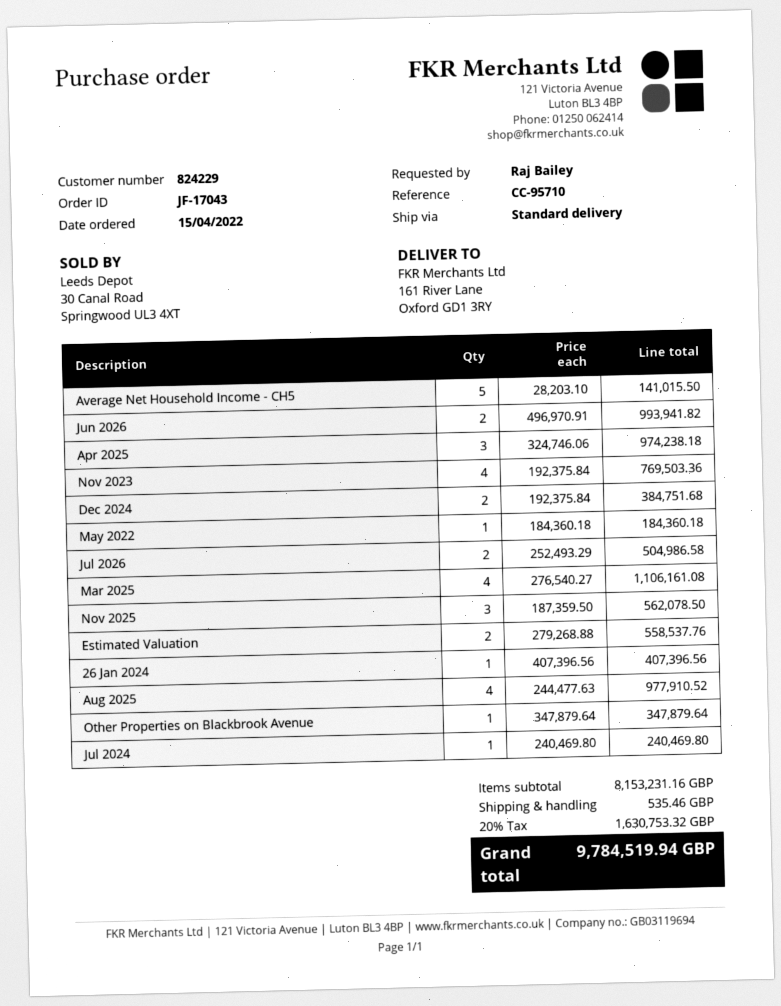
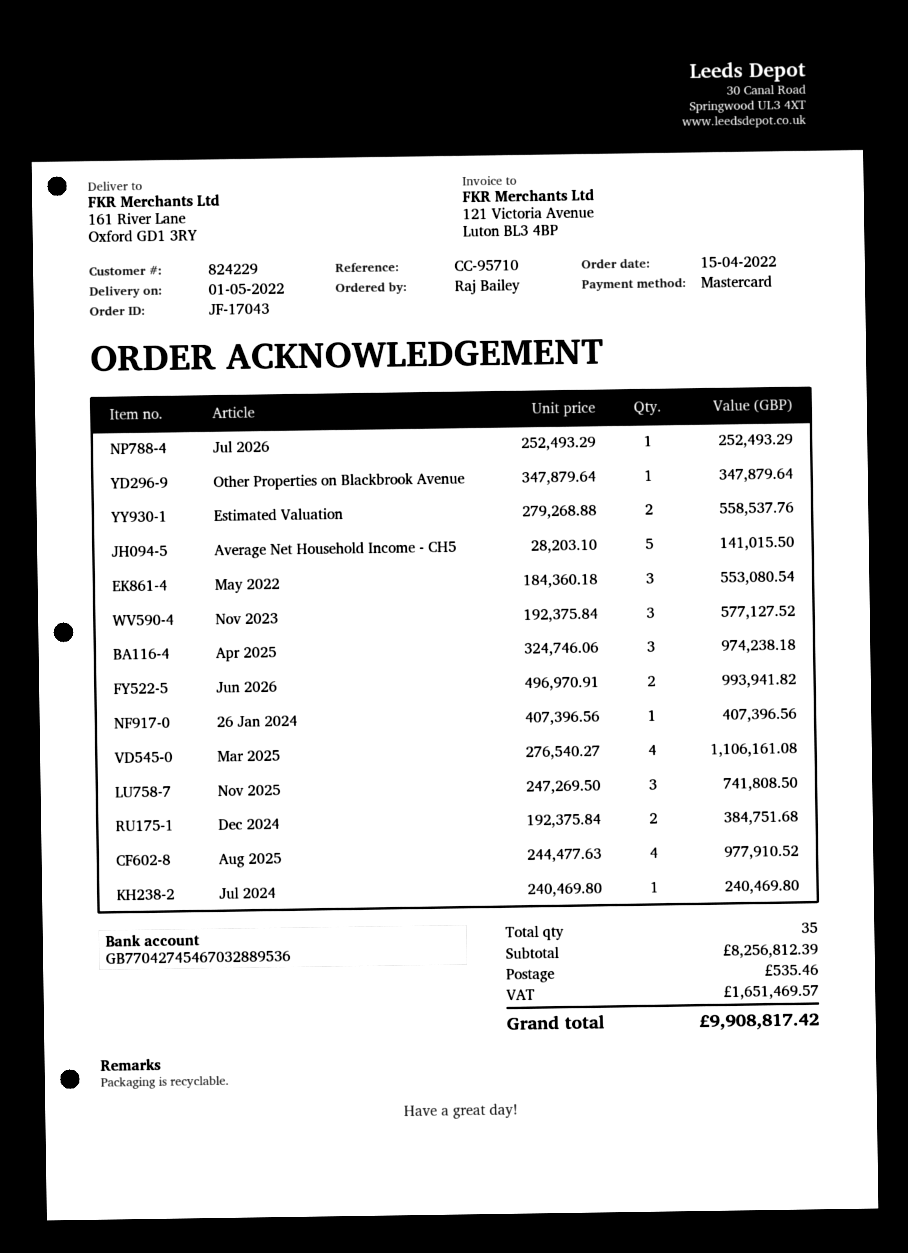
Nov 2023: 4 x 192375.84 = 769503.36 -> 3 x 192375.84 = 577127.52
May 2022: 1 x 184360.18 = 184360.18 -> 3 x 184360.18 = 553080.54
Jul 2026: 2 x 252493.29 = 504986.58 -> 1 x 252493.29 = 252493.29
Nov 2025: 3 x 187359.50 = 562078.50 -> 3 x 247269.50 = 741808.50
subtotal: 8153231.16 -> 8256812.39
tax: 1630753.32 -> 1651469.57
total: 9784519.94 -> 9908817.42

